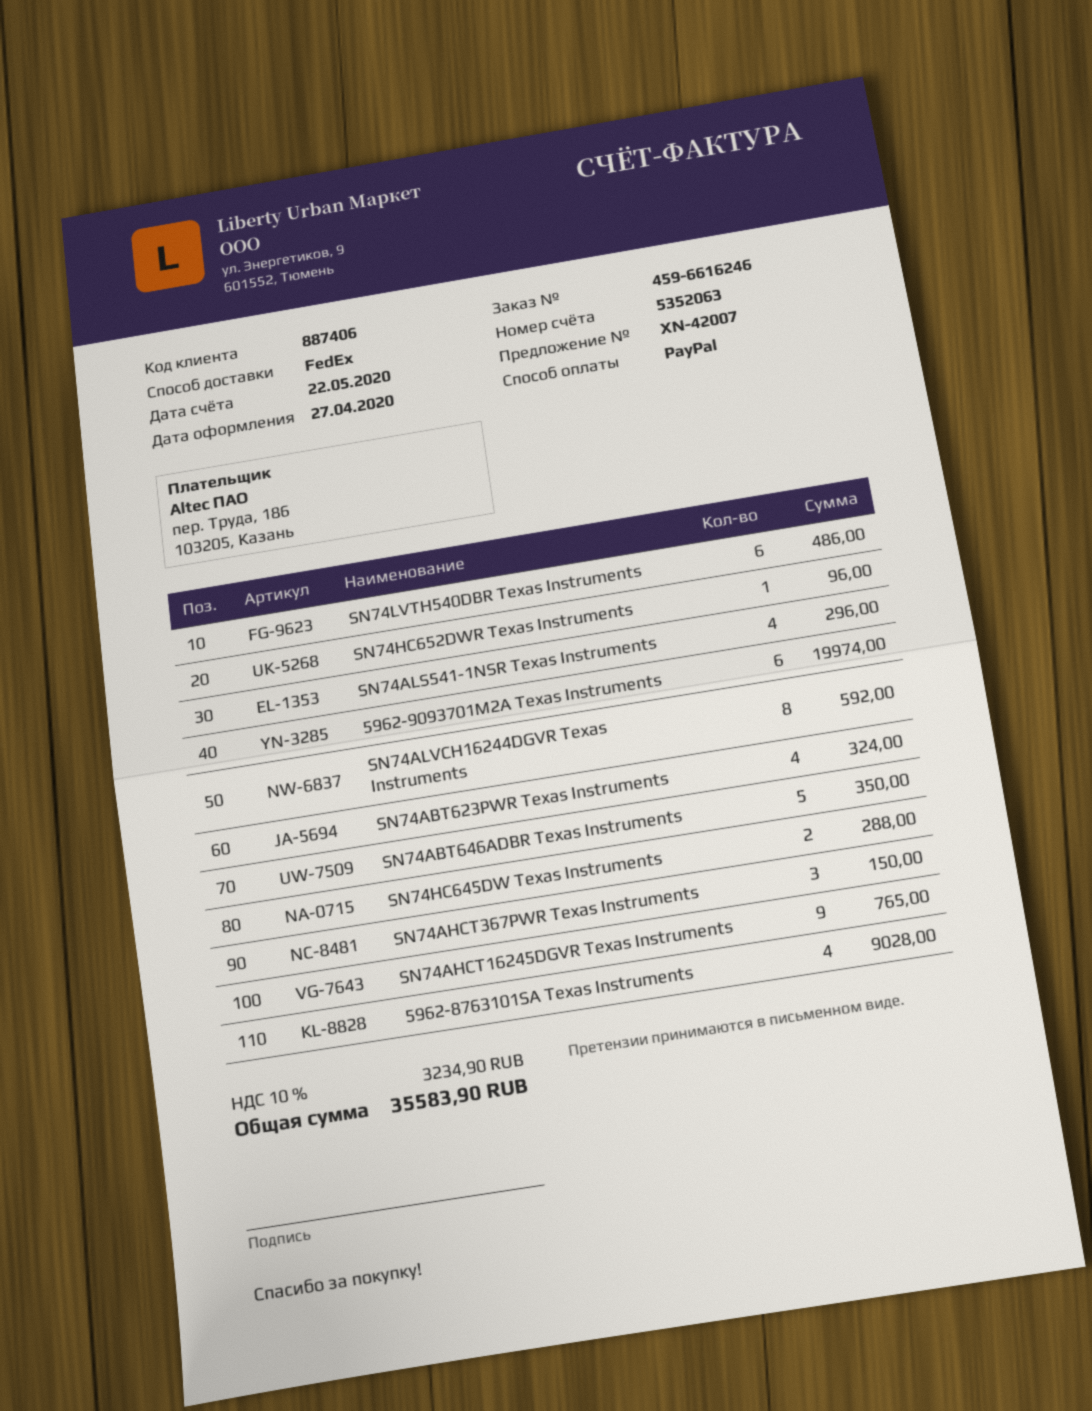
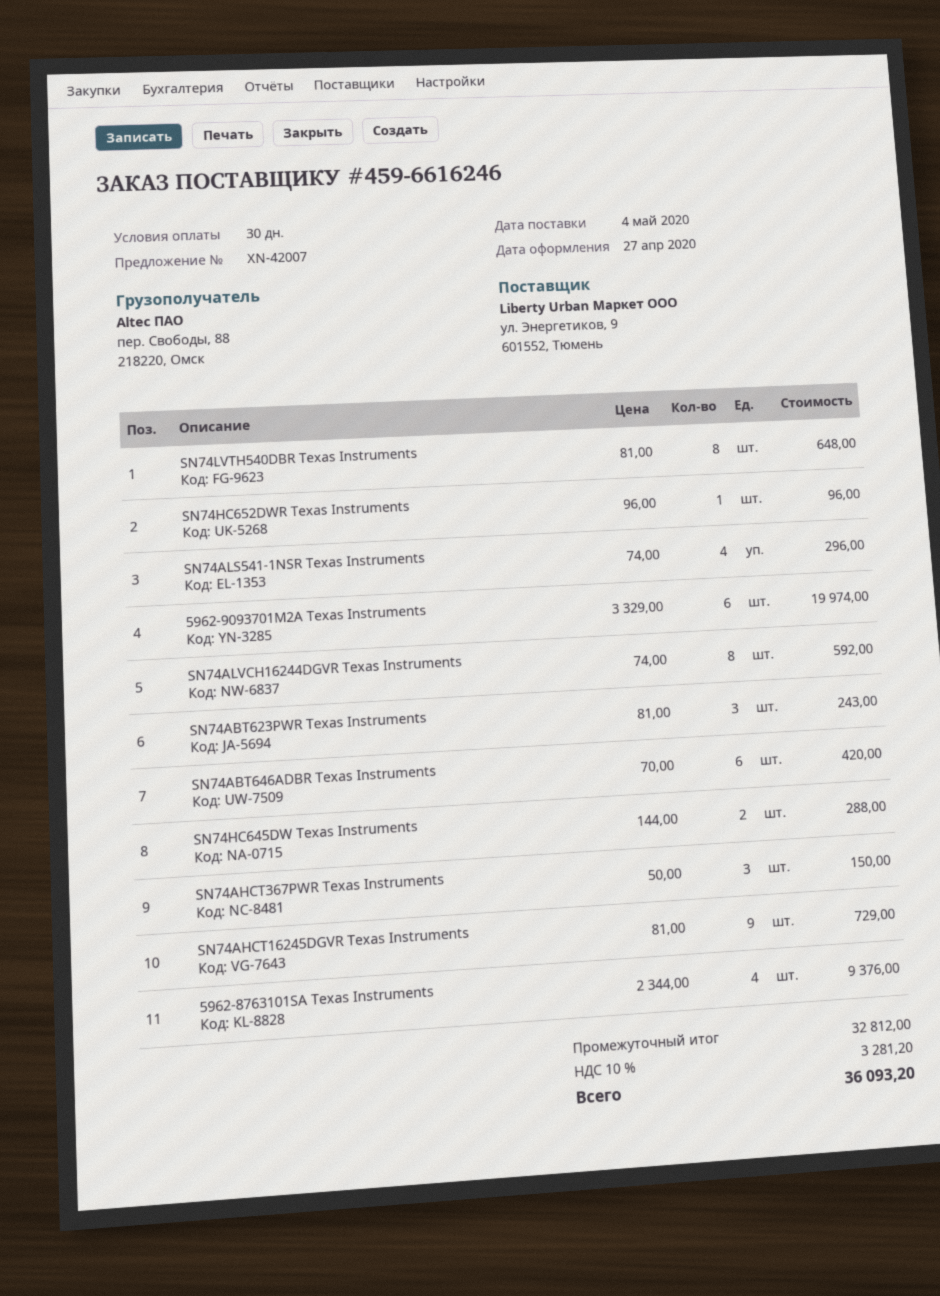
SN74LVTH540DBR Texas Instruments: 6 for 486.00 -> 8 for 648.00
SN74ABT623PWR Texas Instruments: 4 for 324.00 -> 3 for 243.00
SN74ABT646ADBR Texas Instruments: 5 for 350.00 -> 6 for 420.00
SN74AHCT16245DGVR Texas Instruments: 9 for 765.00 -> 9 for 729.00
5962-8763101SA Texas Instruments: 4 for 9028.00 -> 4 for 9376.00
tax: 10% = 3234.90 -> 10% = 3281.20
total: 35583.90 -> 36093.20

